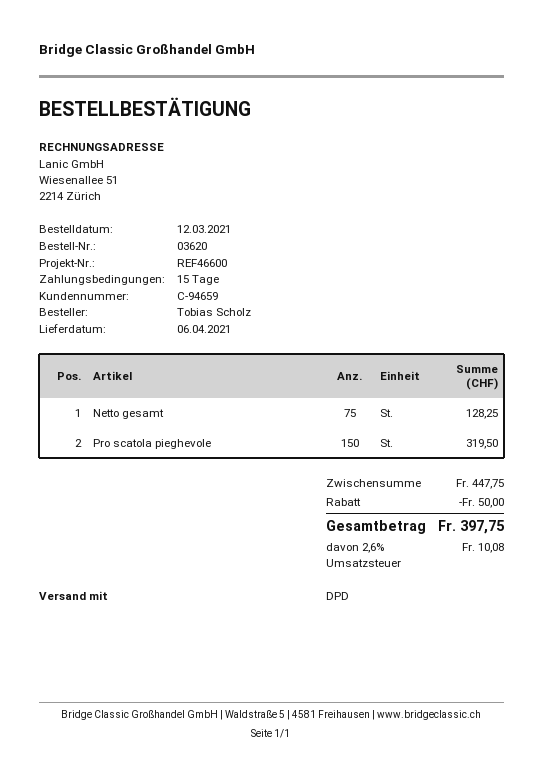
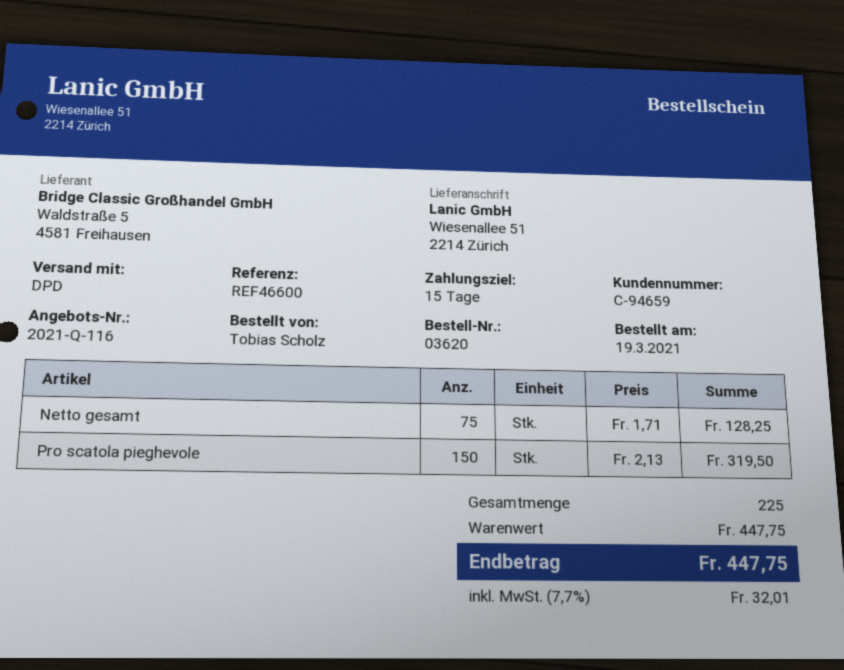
order date: 2021-03-12 -> 2021-03-19
discount: 50.00 -> none
tax: 2.6% = 10.08 -> 7.7% = 32.01
total: 397.75 -> 447.75

